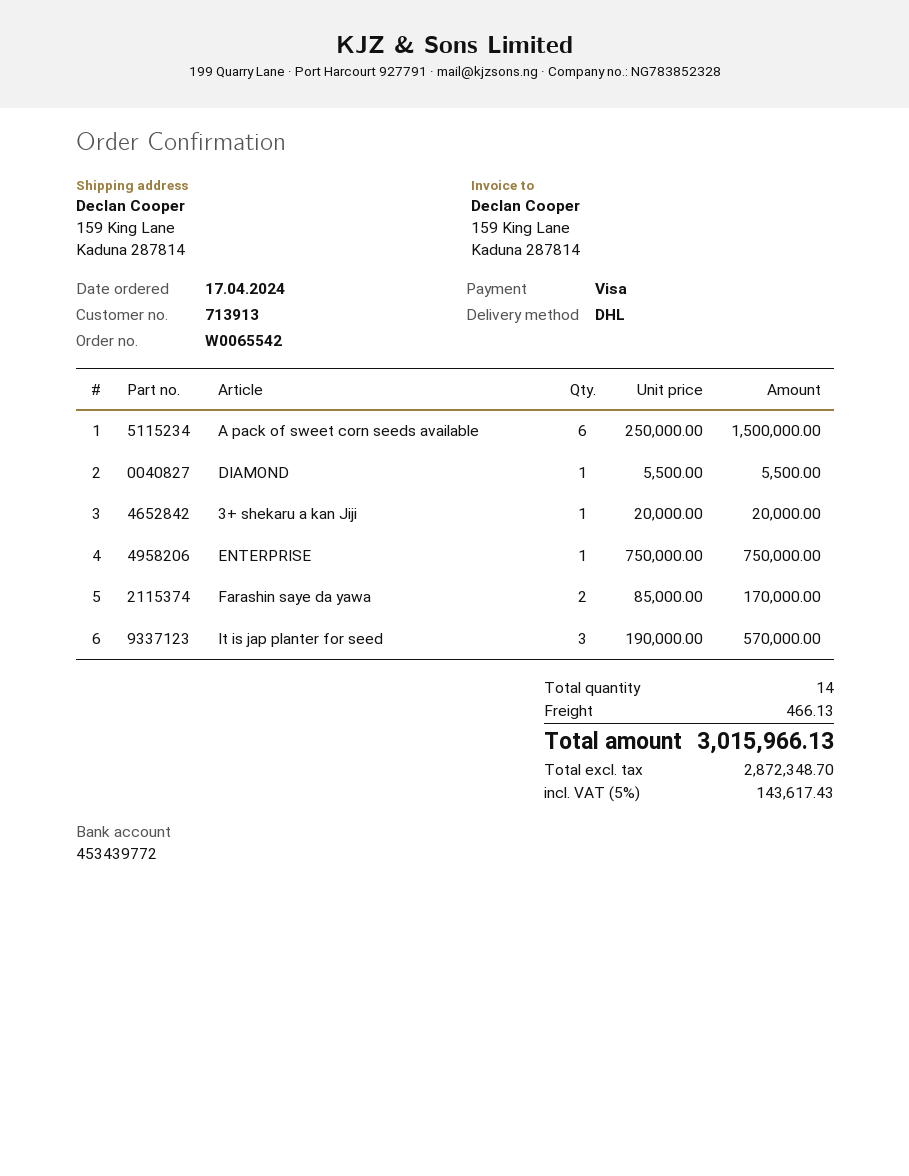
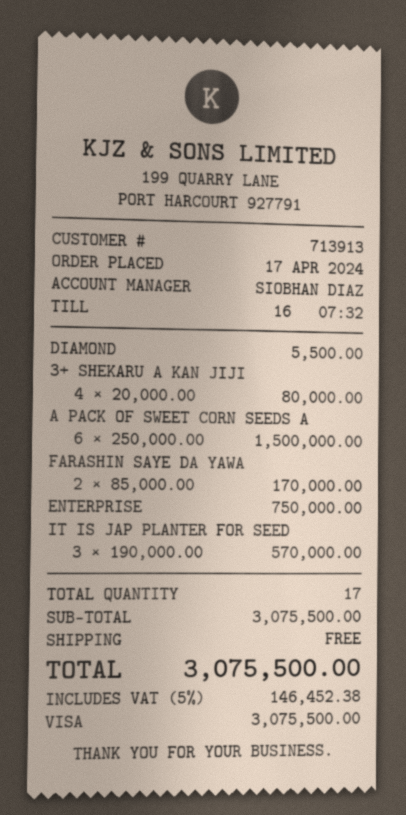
3+ shekaru a kan Jiji: 1 x 20000.00 = 20000.00 -> 4 x 20000.00 = 80000.00
total quantity: 14 -> 17
shipping: 466.13 -> 0.00
tax: 5% = 143617.43 -> 5% = 146452.38
total: 3015966.13 -> 3075500.00

